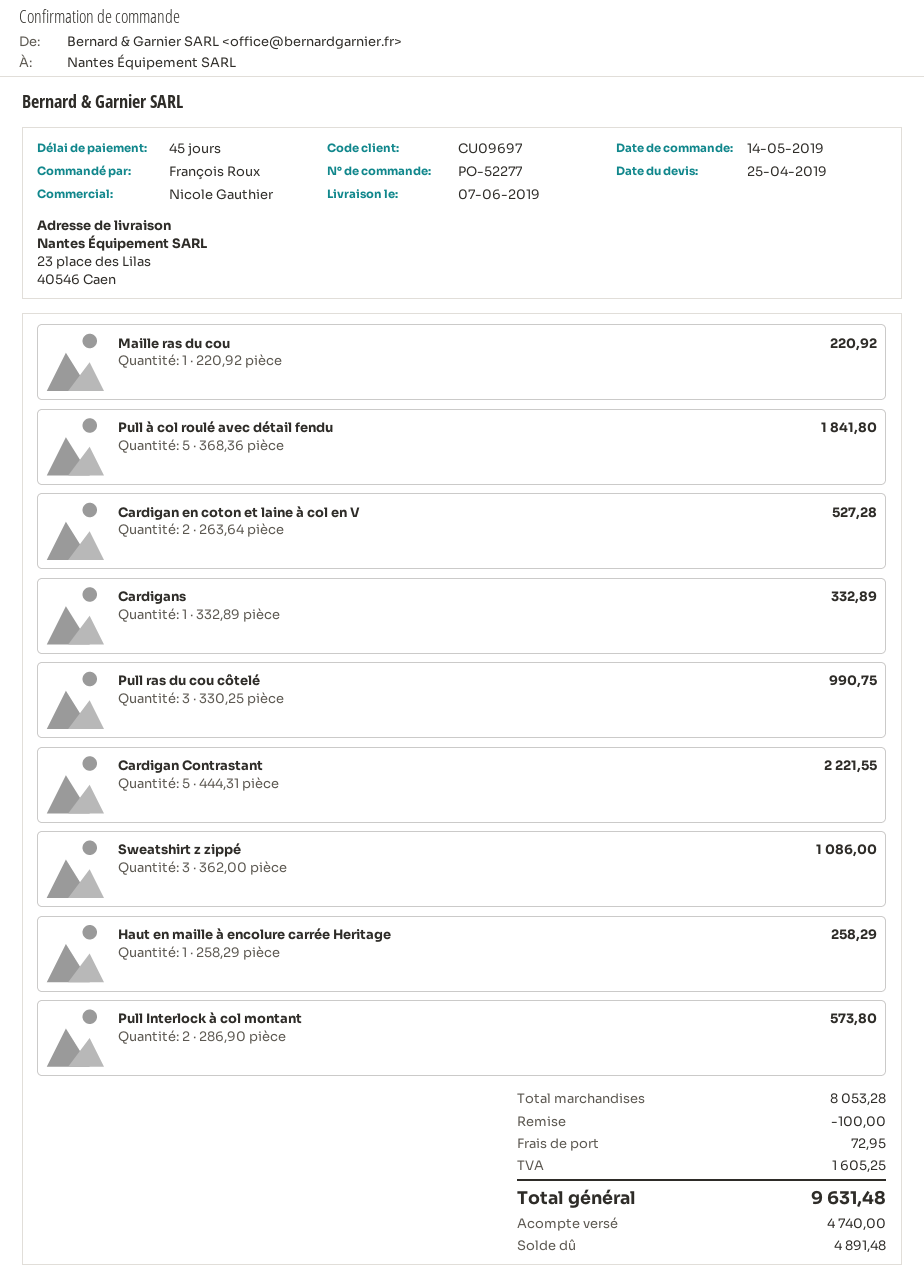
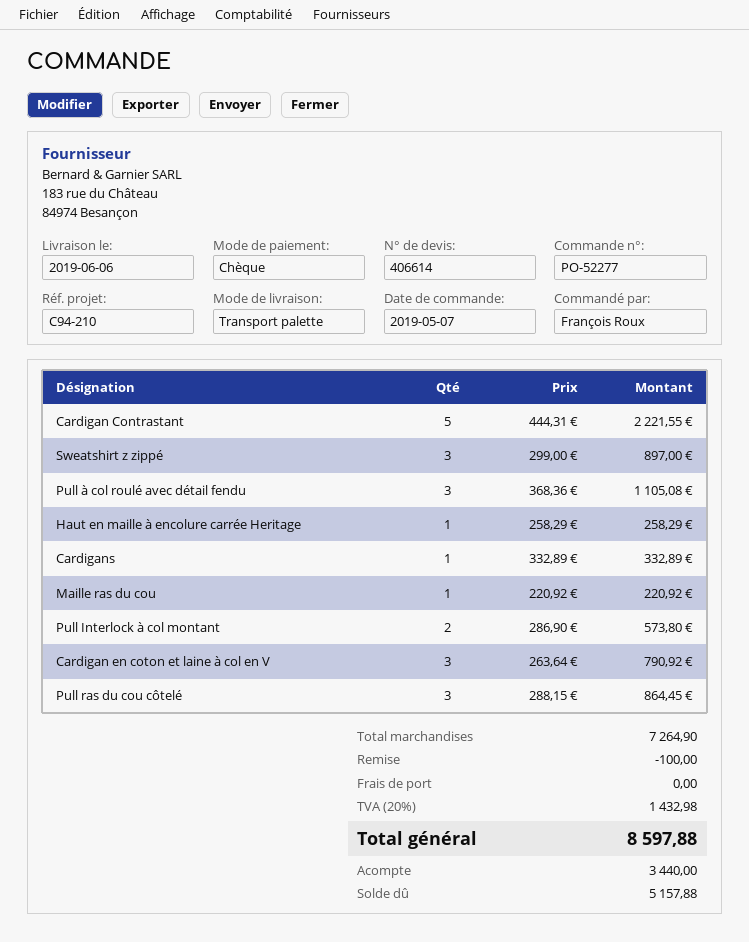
order date: 2019-05-14 -> 2019-05-07
delivery date: 2019-06-07 -> 2019-06-06
Pull à col roulé avec détail fendu: 5 x 368.36 = 1841.80 -> 3 x 368.36 = 1105.08
Cardigan en coton et laine à col en V: 2 x 263.64 = 527.28 -> 3 x 263.64 = 790.92
Pull ras du cou côtelé: 3 x 330.25 = 990.75 -> 3 x 288.15 = 864.45
Sweatshirt z zippé: 3 x 362.00 = 1086.00 -> 3 x 299.00 = 897.00
subtotal: 8053.28 -> 7264.90
shipping: 72.95 -> 0.00
tax: 1605.25 -> 1432.98
total: 9631.48 -> 8597.88
deposit: 4740.00 -> 3440.00
balance: 4891.48 -> 5157.88

